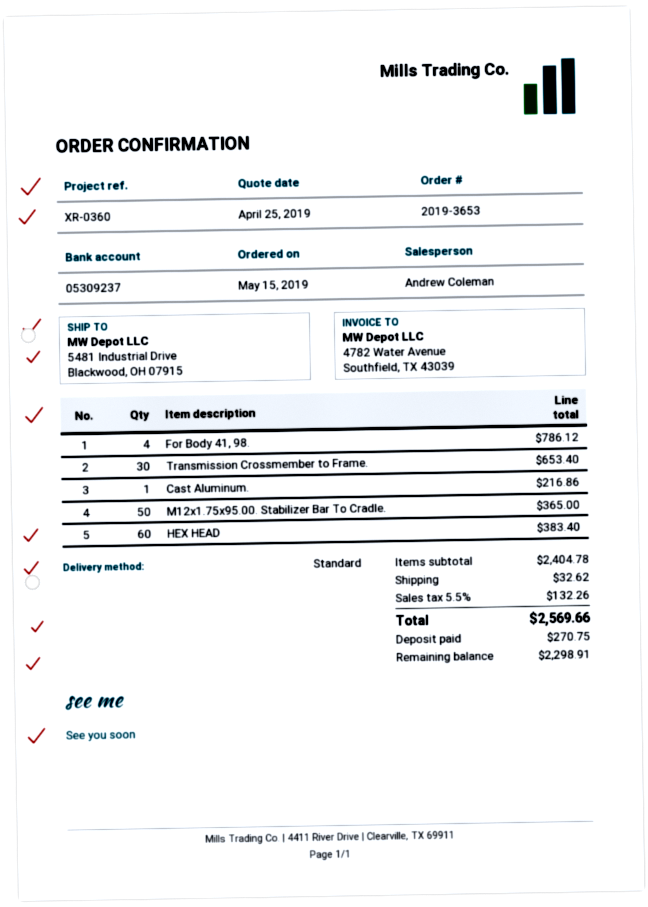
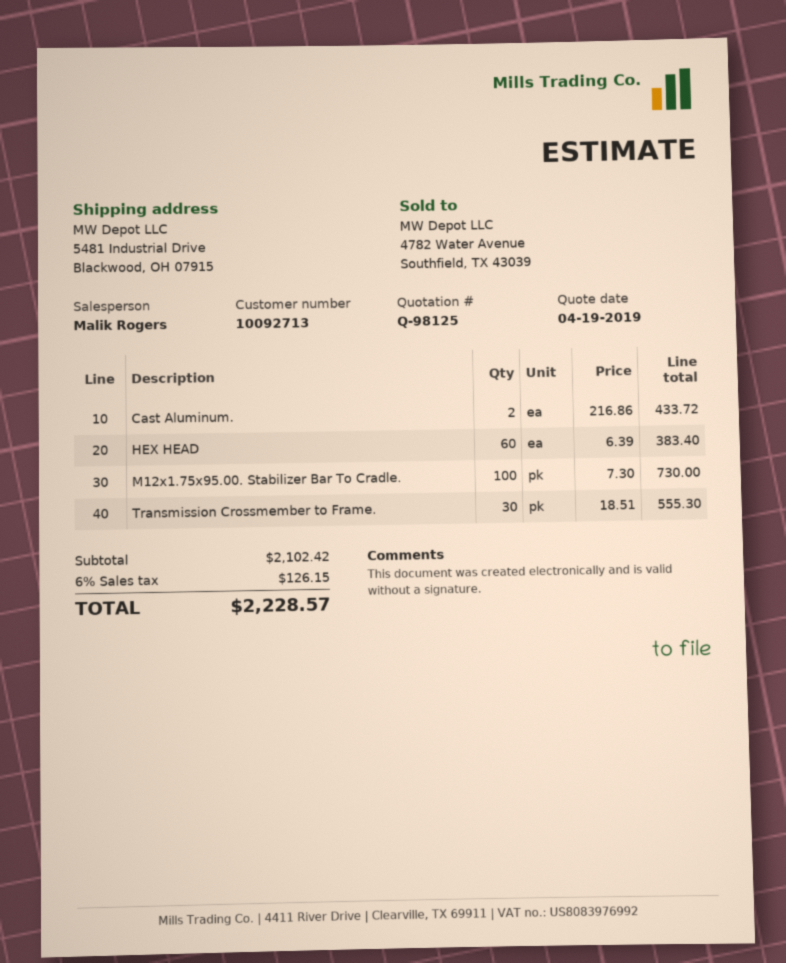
quote date: 2019-04-25 -> 2019-04-19
sales rep: Andrew Coleman -> Malik Rogers
For Body 41, 98.: 4 for 786.12 -> none
Transmission Crossmember to Frame.: 30 for 653.40 -> 30 for 555.30
Cast Aluminum.: 1 for 216.86 -> 2 for 433.72
M12x1.75x95.00. Stabilizer Bar To Cradle.: 50 for 365.00 -> 100 for 730.00
subtotal: 2404.78 -> 2102.42
shipping: 32.62 -> none
tax: 5.5% = 132.26 -> 6% = 126.15
total: 2569.66 -> 2228.57

